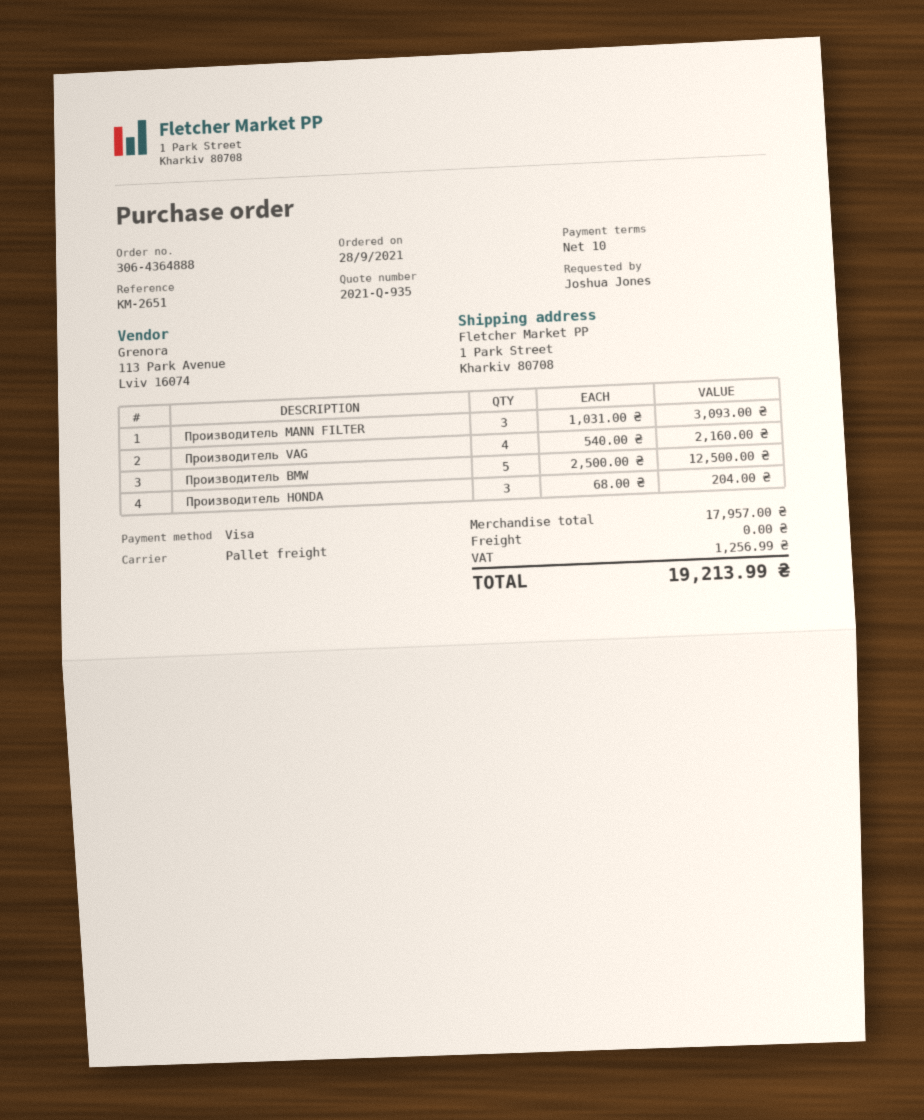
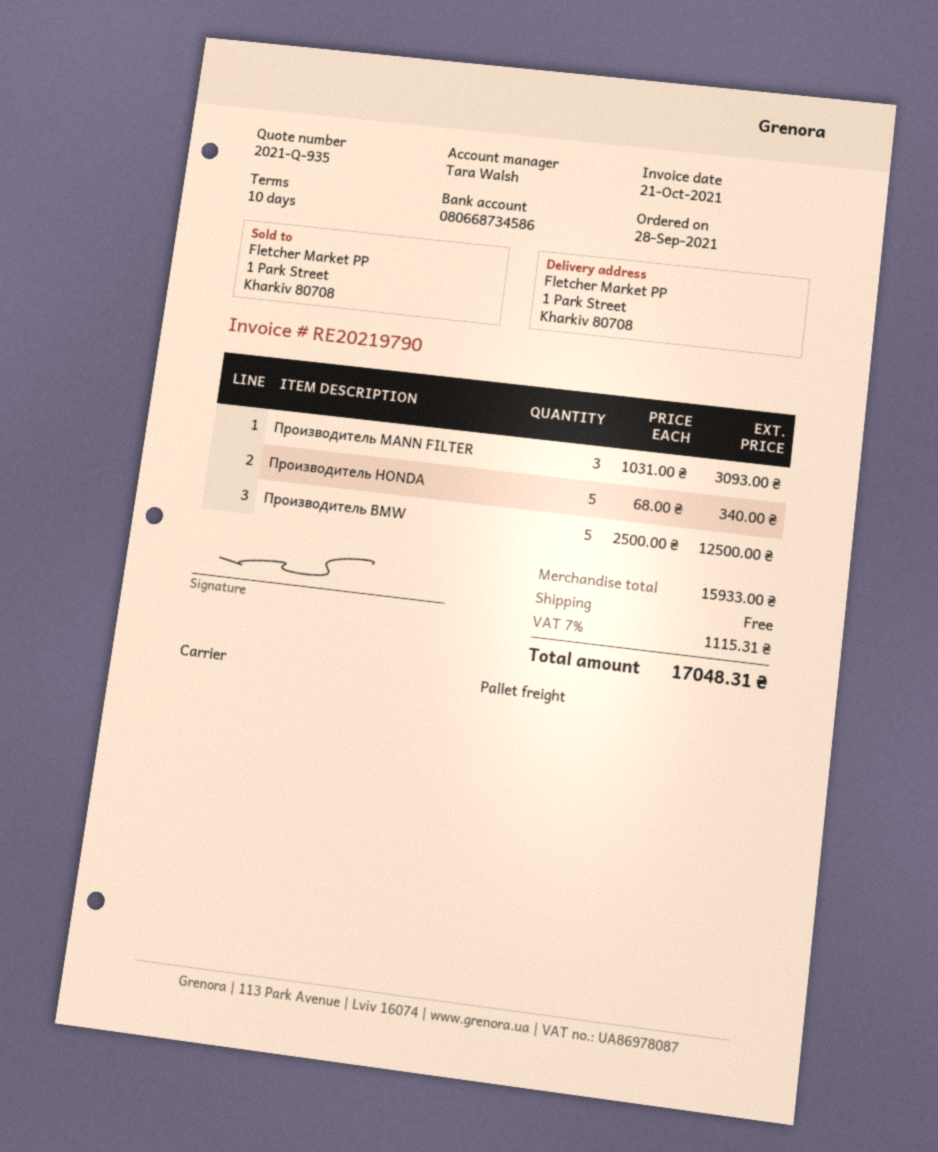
Производитель VAG: 4 x 540.00 = 2160.00 -> none
Производитель HONDA: 3 x 68.00 = 204.00 -> 5 x 68.00 = 340.00
subtotal: 17957.00 -> 15933.00
tax: 1256.99 -> 1115.31
total: 19213.99 -> 17048.31

